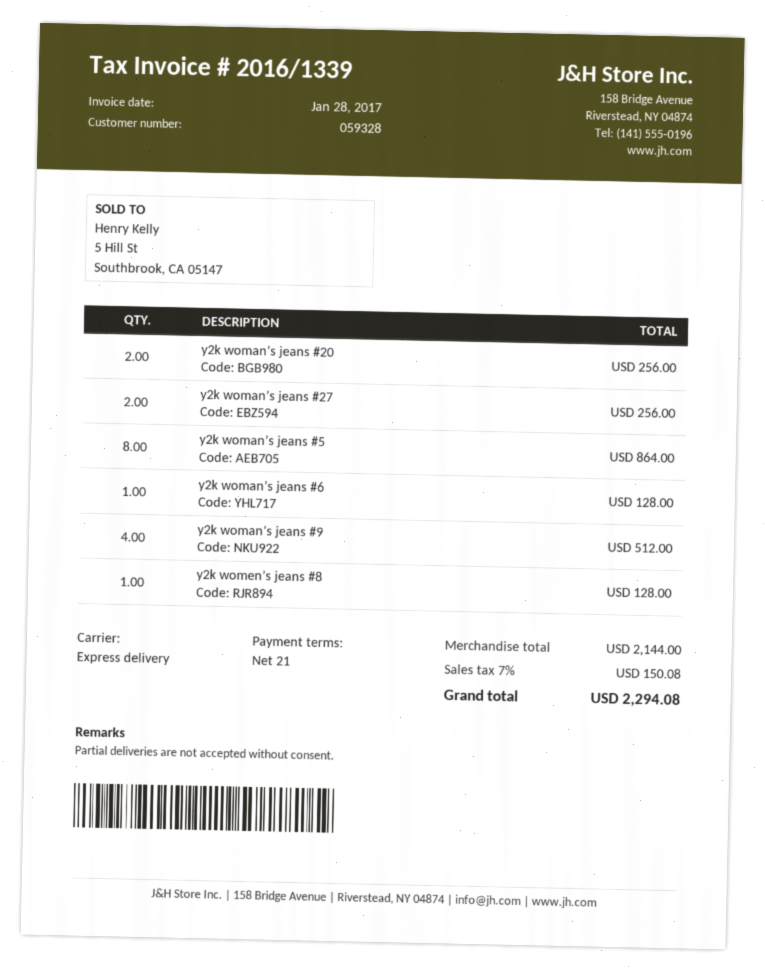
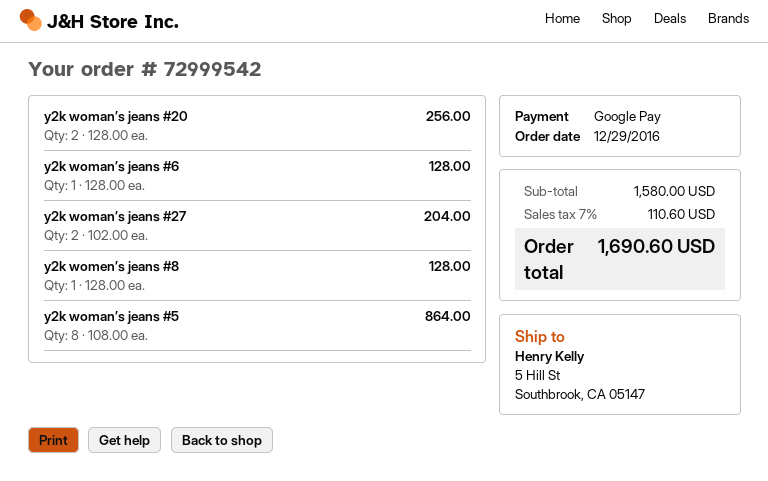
y2k woman’s jeans #27: 2 for 256.00 -> 2 for 204.00
y2k woman’s jeans #9: 4 for 512.00 -> none
subtotal: 2144.00 -> 1580.00
tax: 7% = 150.08 -> 7% = 110.60
total: 2294.08 -> 1690.60

